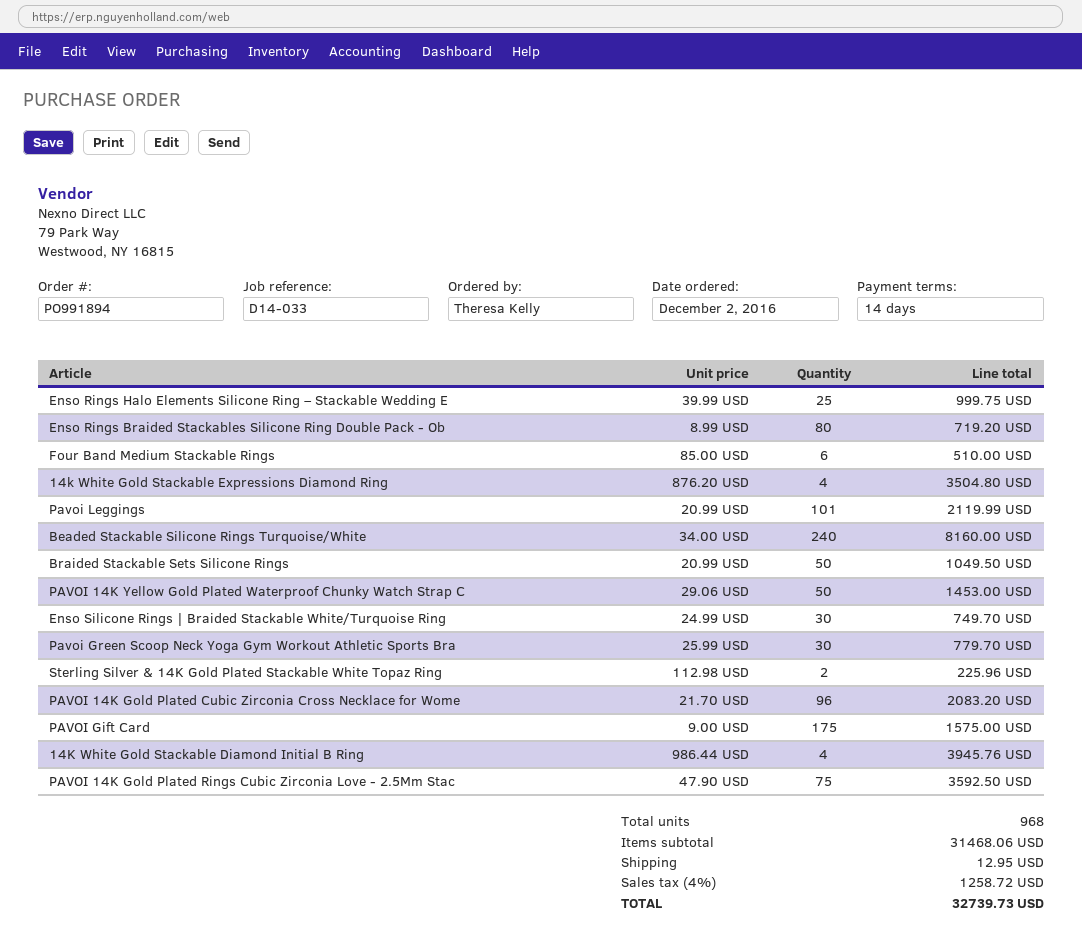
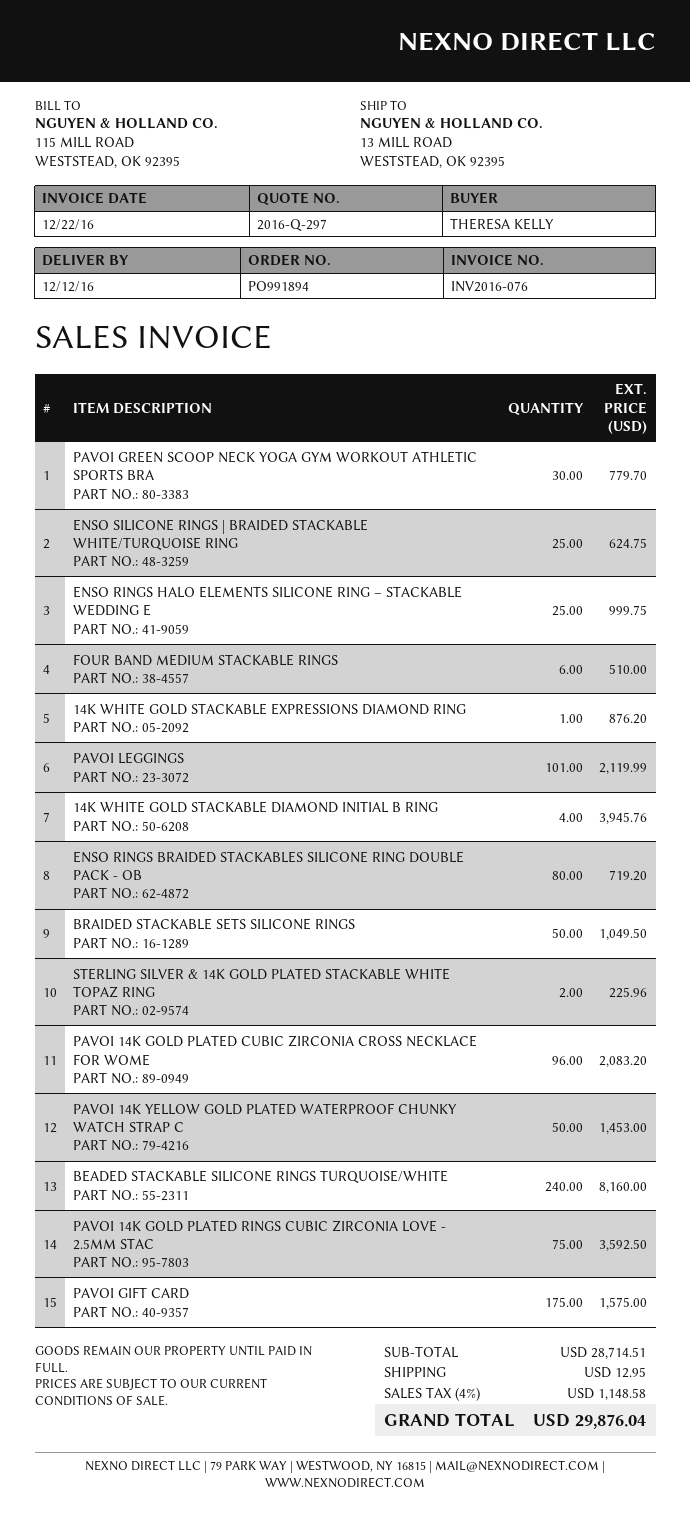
14k White Gold Stackable Expressions Diamond Ring: 4 for 3504.80 -> 1 for 876.20
Enso Silicone Rings | Braided Stackable White/Turquoise Ring: 30 for 749.70 -> 25 for 624.75
subtotal: 31468.06 -> 28714.51
tax: 4% = 1258.72 -> 4% = 1148.58
total: 32739.73 -> 29876.04

